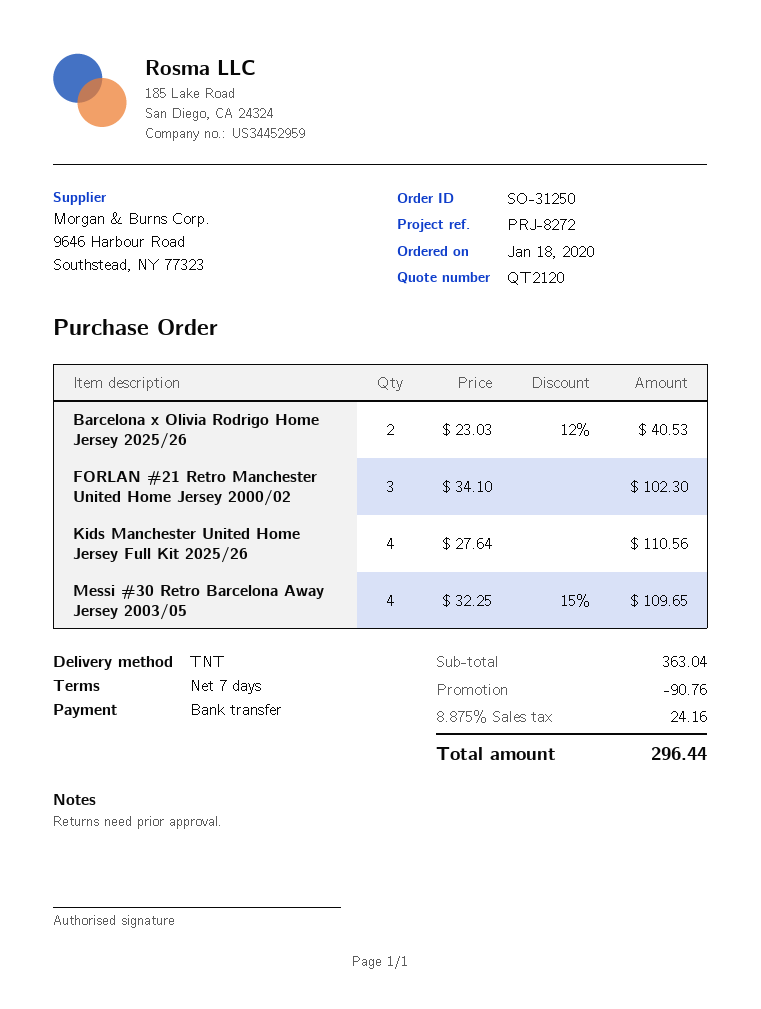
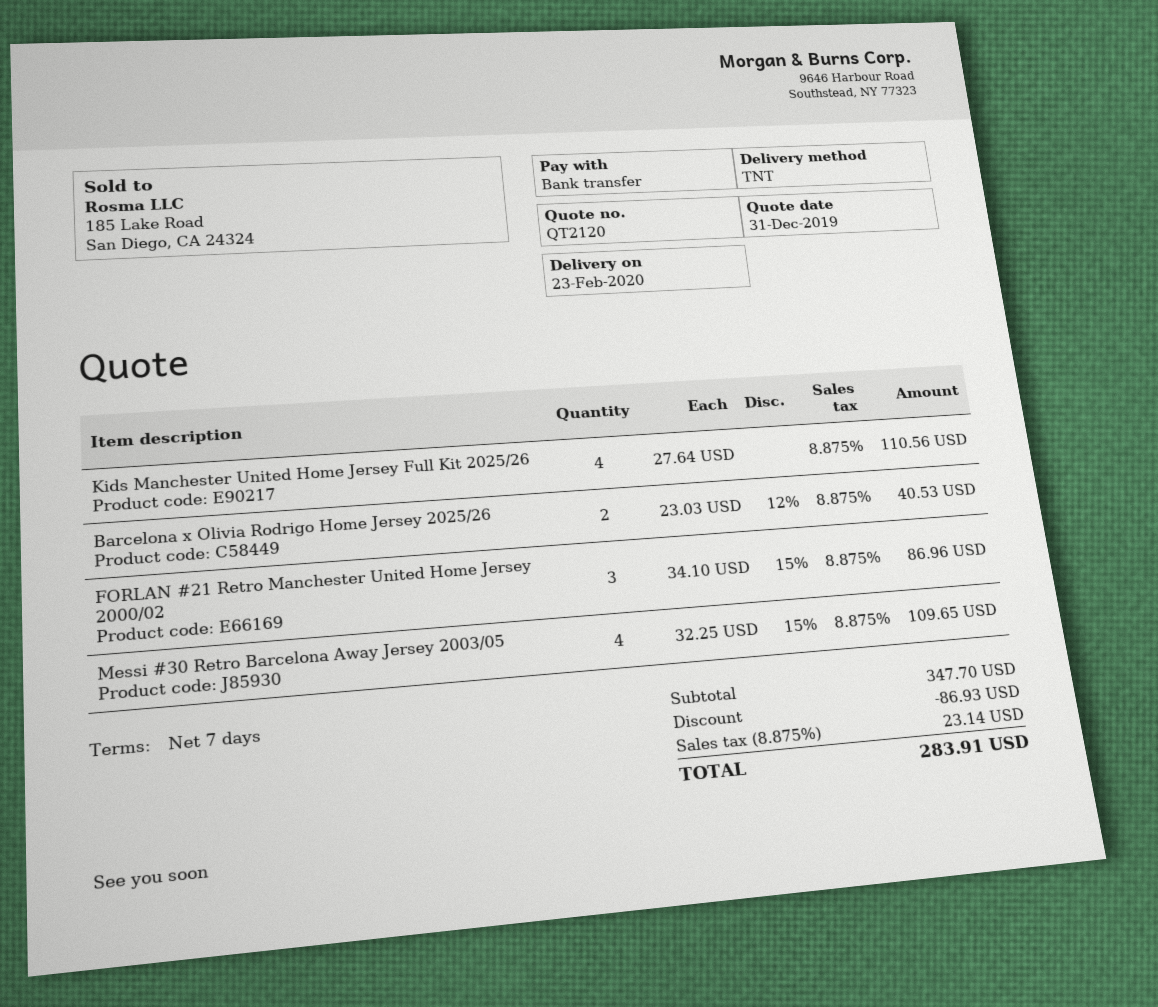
FORLAN #21 Retro Manchester United Home Jersey 2000/02: 3 x 34.10 = 102.30 -> 3 x 34.10 - 15% = 86.96
subtotal: 363.04 -> 347.70
discount: 90.76 -> 86.93
tax: 8.875% = 24.16 -> 8.875% = 23.14
total: 296.44 -> 283.91

